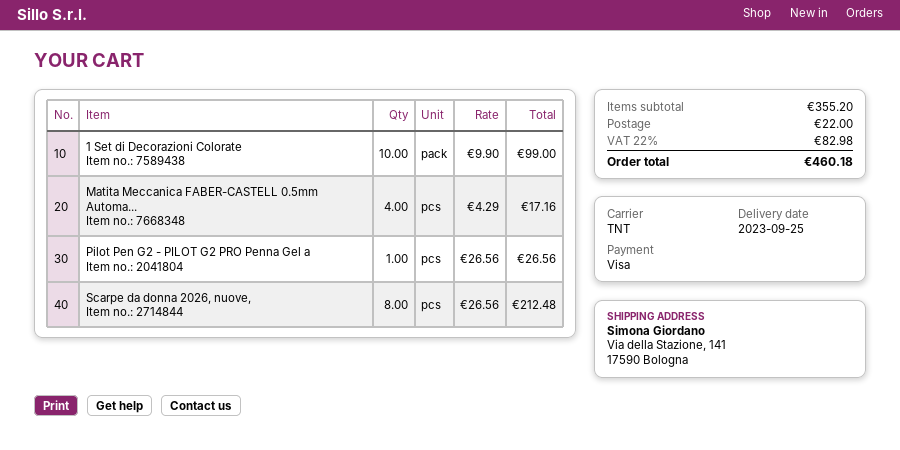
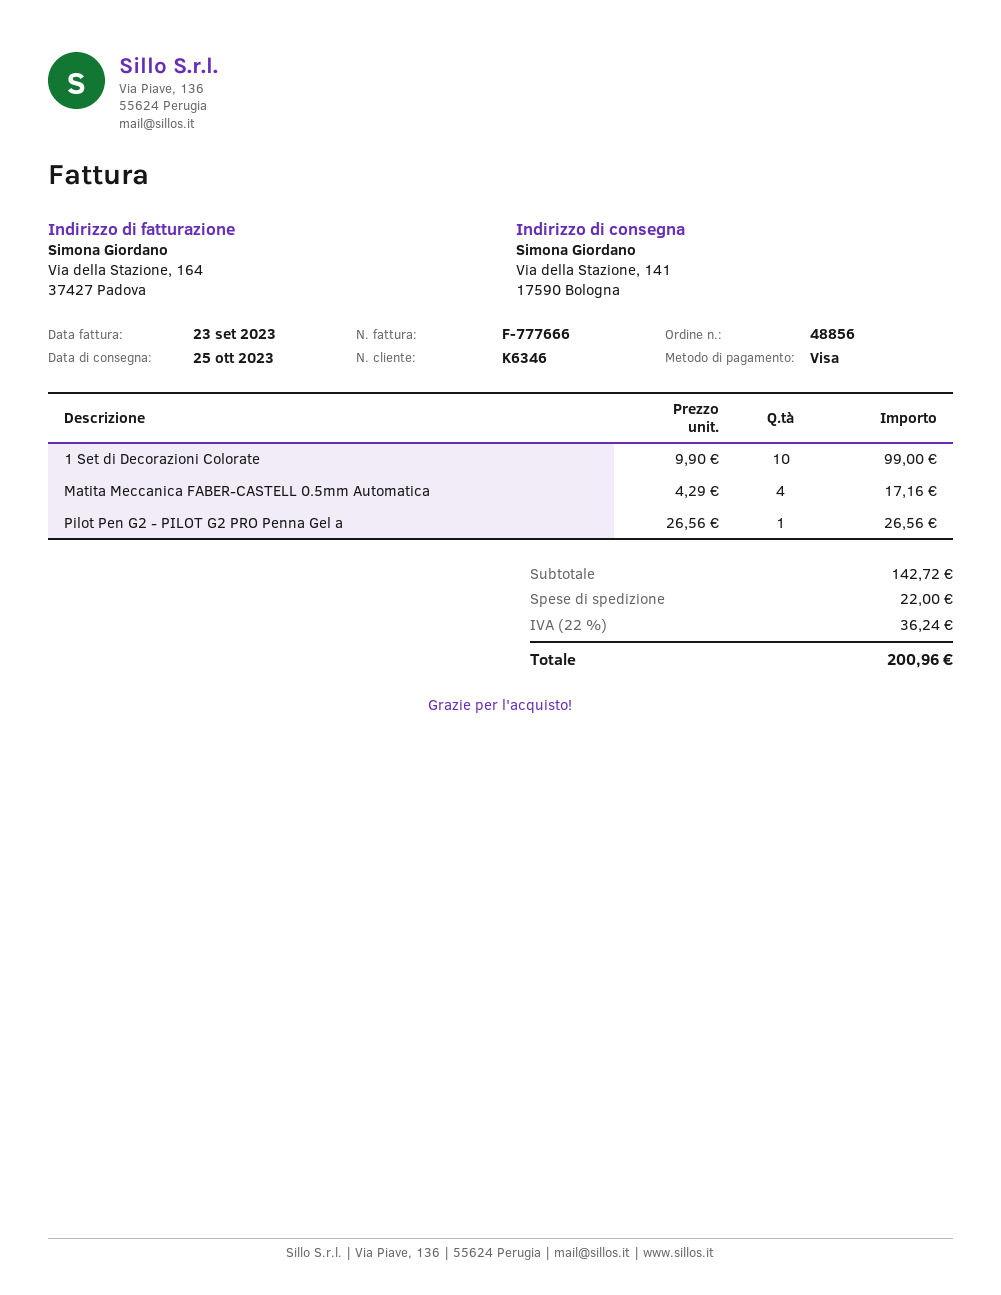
delivery date: 2023-09-25 -> 2023-10-25
Scarpe da donna 2026, nuove,: 8 x 26.56 = 212.48 -> none
subtotal: 355.20 -> 142.72
tax: 22% = 82.98 -> 22% = 36.24
total: 460.18 -> 200.96

